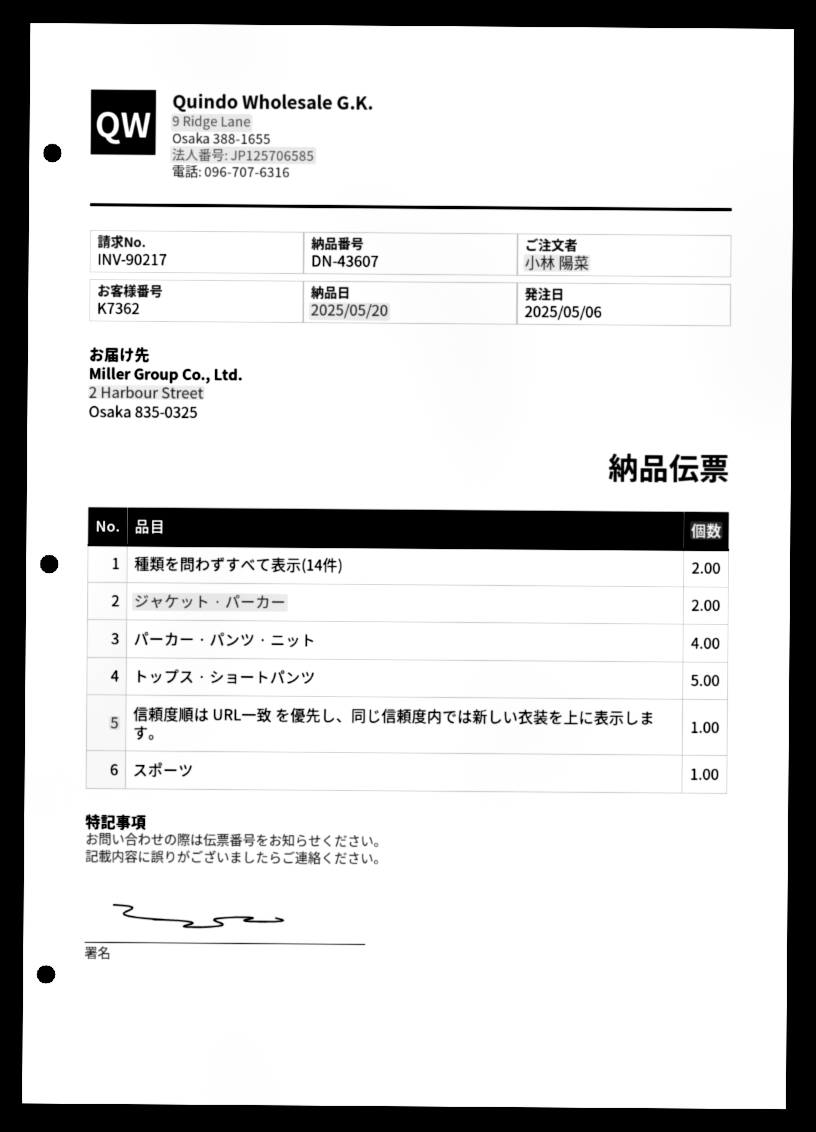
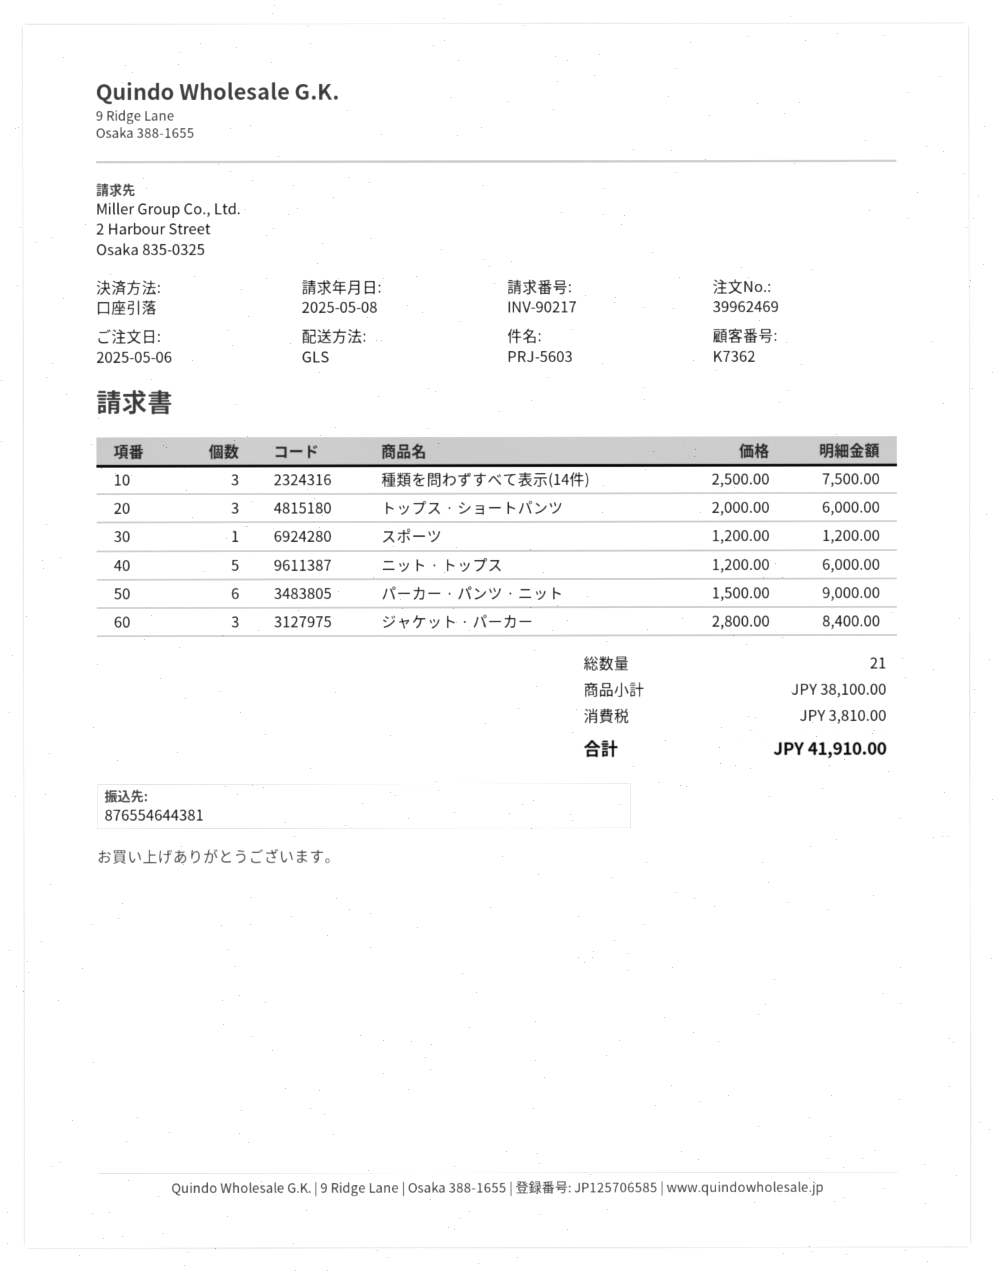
種類を問わずすべて表示(14件): 2 -> 3
ジャケット · パーカー: 2 -> 3
パーカー · パンツ · ニット: 4 -> 6
トップス · ショートパンツ: 5 -> 3
信頼度順は URL一致 を優先し、同じ信頼度内では新しい衣装を上に表示します。: 1 -> none
ニット · トップス: none -> 5

